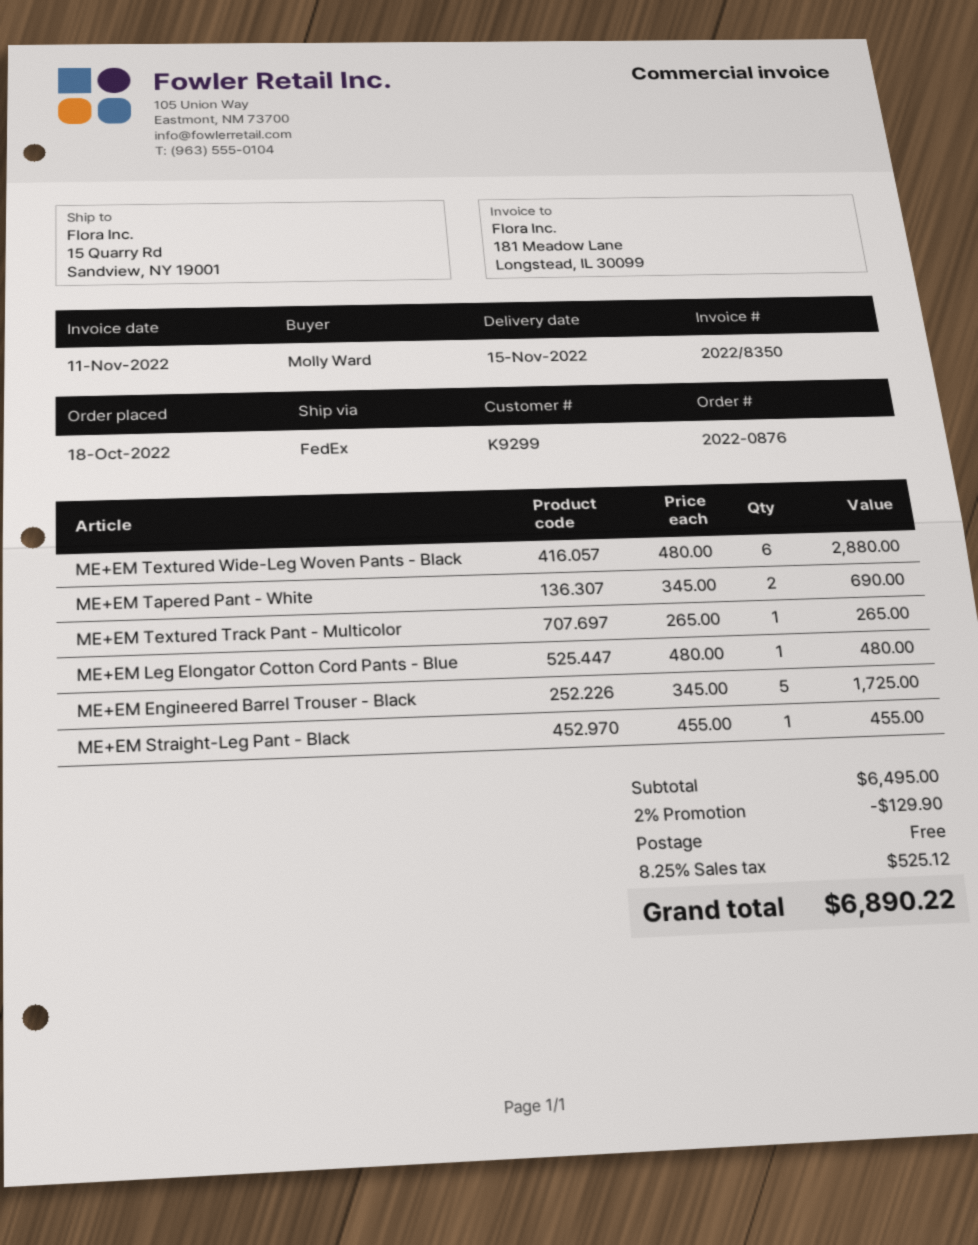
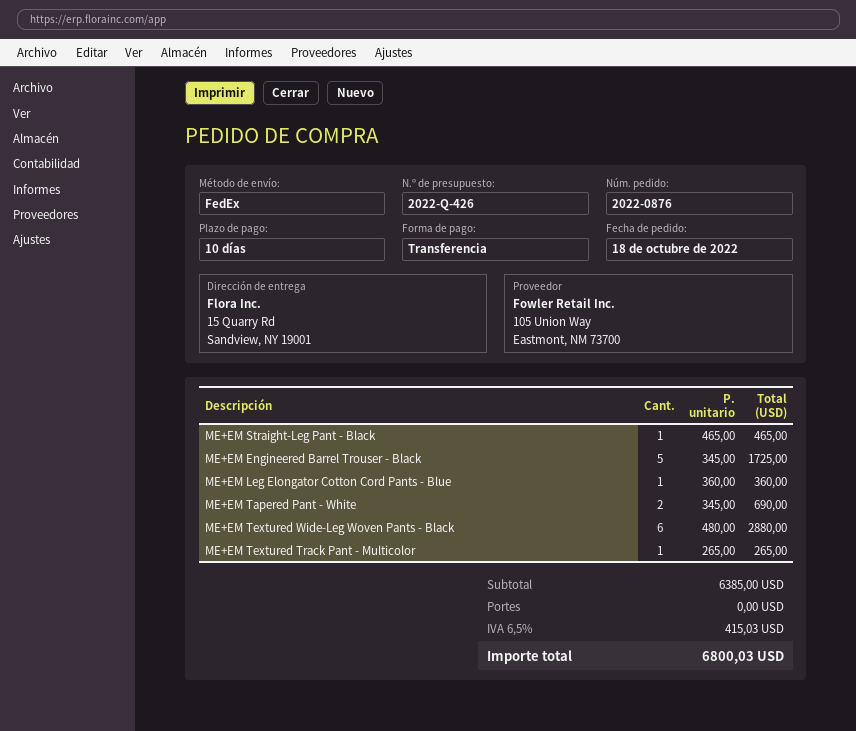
ME+EM Leg Elongator Cotton Cord Pants - Blue: 1 x 480.00 = 480.00 -> 1 x 360.00 = 360.00
ME+EM Straight-Leg Pant - Black: 1 x 455.00 = 455.00 -> 1 x 465.00 = 465.00
subtotal: 6495.00 -> 6385.00
discount: 2% = 129.90 -> none
tax: 8.25% = 525.12 -> 6.5% = 415.03
total: 6890.22 -> 6800.03

